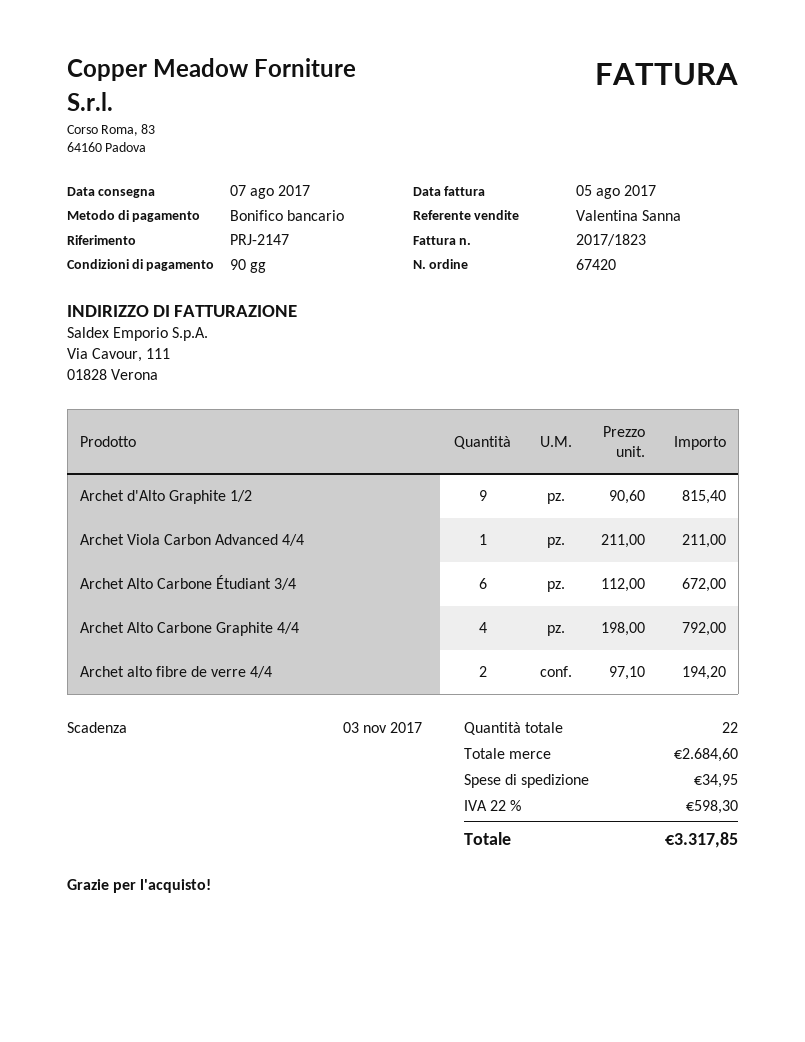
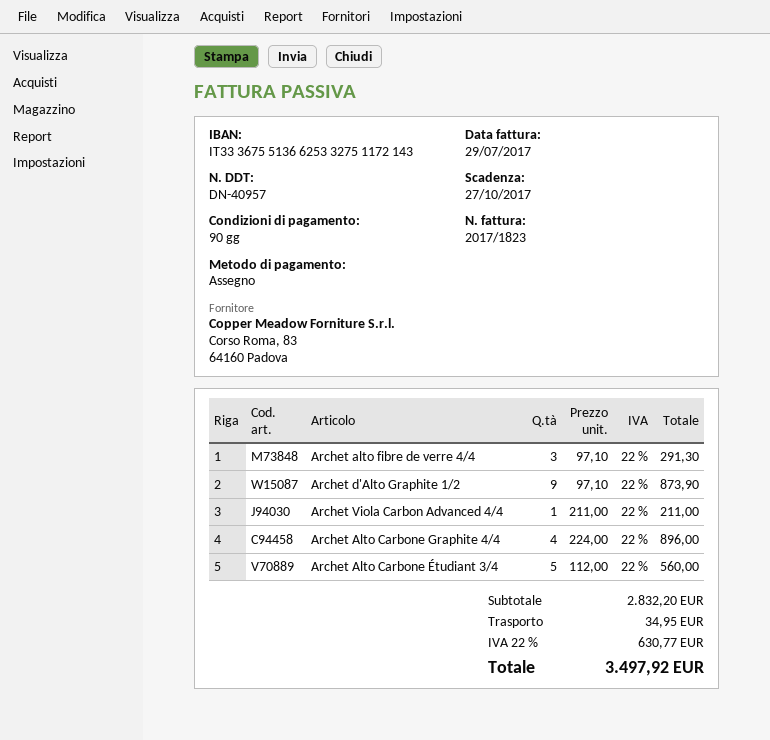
invoice date: 2017-08-05 -> 2017-07-29
due date: 2017-11-03 -> 2017-10-27
payment method: bank transfer -> cheque
Archet d'Alto Graphite 1/2: 9 x 90.60 = 815.40 -> 9 x 97.10 = 873.90
Archet Alto Carbone Étudiant 3/4: 6 x 112.00 = 672.00 -> 5 x 112.00 = 560.00
Archet Alto Carbone Graphite 4/4: 4 x 198.00 = 792.00 -> 4 x 224.00 = 896.00
Archet alto fibre de verre 4/4: 2 x 97.10 = 194.20 -> 3 x 97.10 = 291.30
subtotal: 2684.60 -> 2832.20
tax: 22% = 598.30 -> 22% = 630.77
total: 3317.85 -> 3497.92

